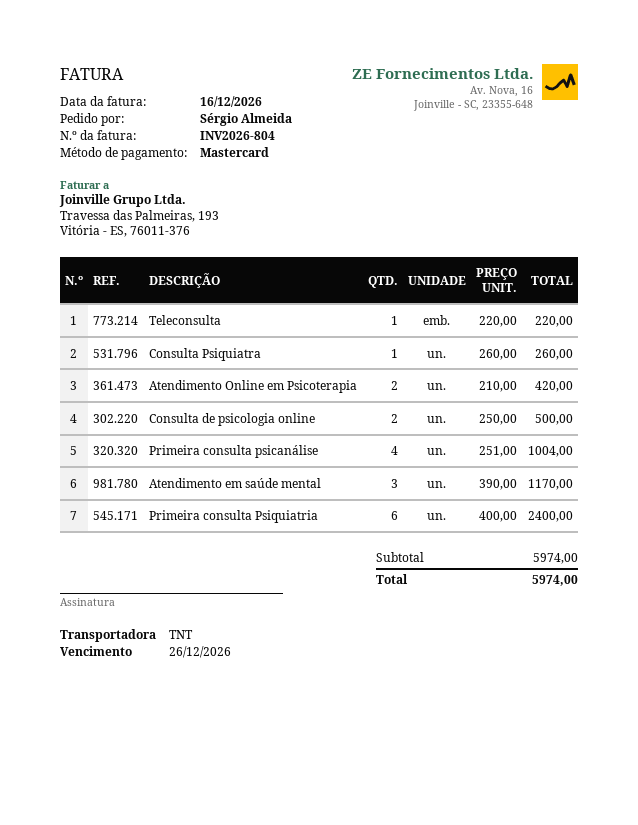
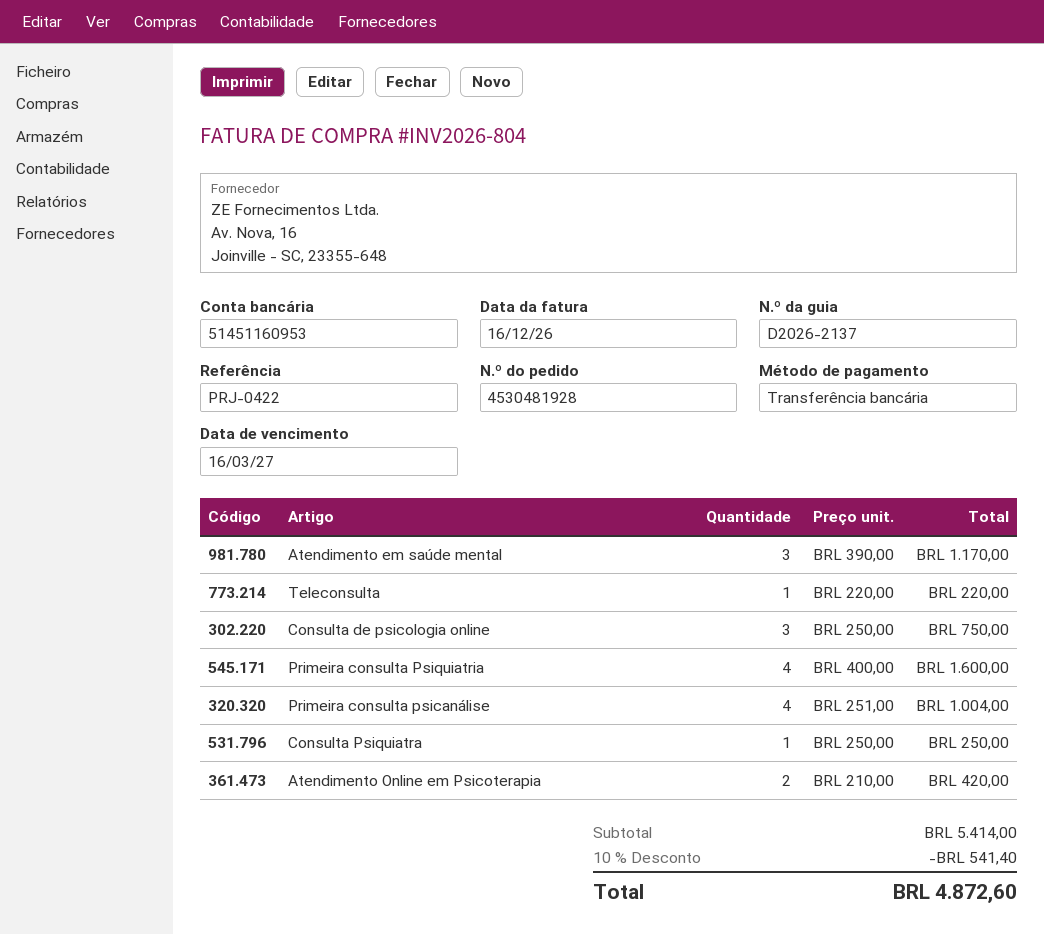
due date: 2026-12-26 -> 2027-03-16
payment method: Mastercard -> bank transfer
Consulta Psiquiatra: 1 x 260.00 = 260.00 -> 1 x 250.00 = 250.00
Consulta de psicologia online: 2 x 250.00 = 500.00 -> 3 x 250.00 = 750.00
Primeira consulta Psiquiatria: 6 x 400.00 = 2400.00 -> 4 x 400.00 = 1600.00
subtotal: 5974.00 -> 5414.00
discount: none -> 10% = 541.40
total: 5974.00 -> 4872.60

